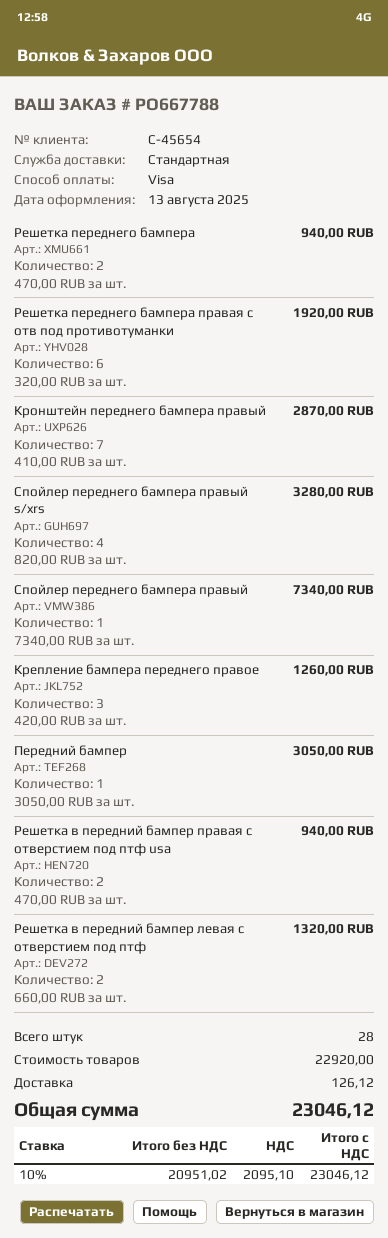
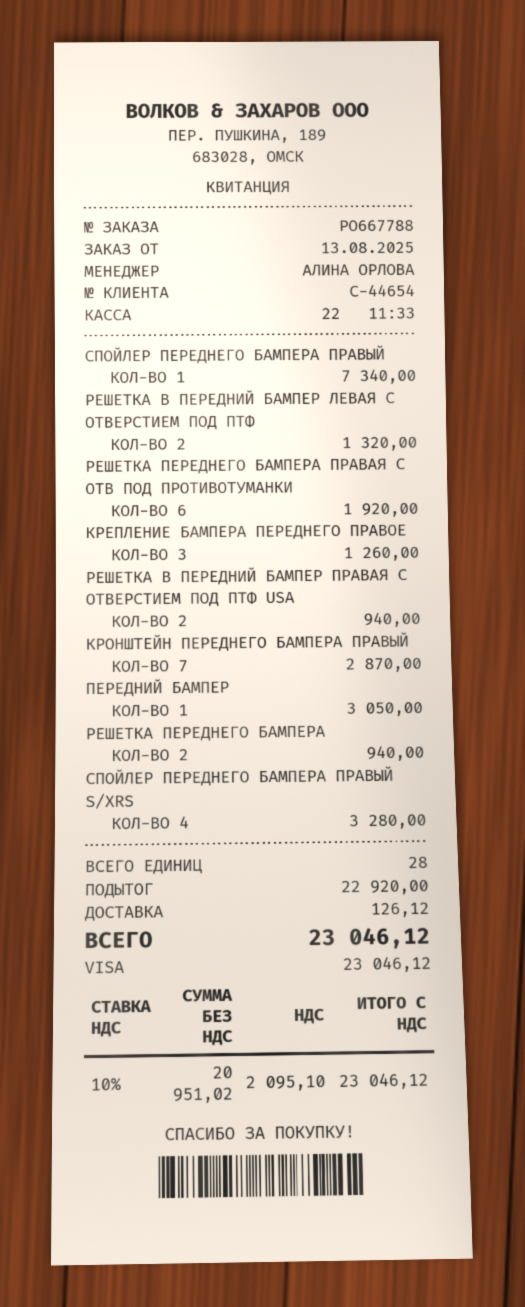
customer number: C-45654 -> C-44654

